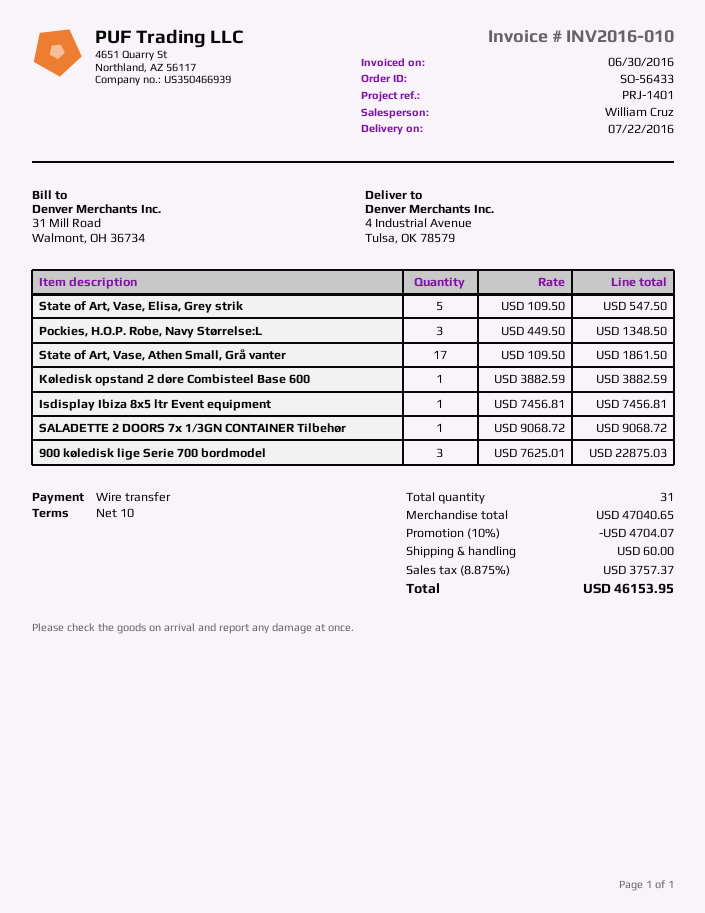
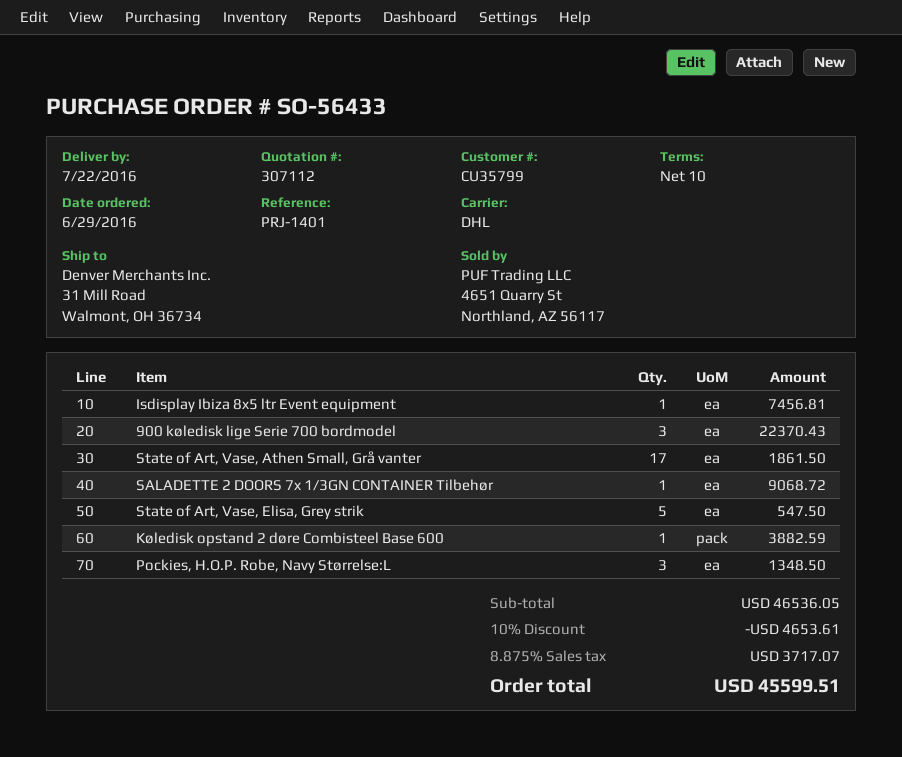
ship to: 4 Industrial Avenue, Tulsa, OK 78579 -> 31 Mill Road, Walmont, OH 36734
900 køledisk lige Serie 700 bordmodel: 3 for 22875.03 -> 3 for 22370.43
subtotal: 47040.65 -> 46536.05
discount: 10% = 4704.07 -> 10% = 4653.61
shipping: 60.00 -> none
tax: 8.875% = 3757.37 -> 8.875% = 3717.07
total: 46153.95 -> 45599.51

